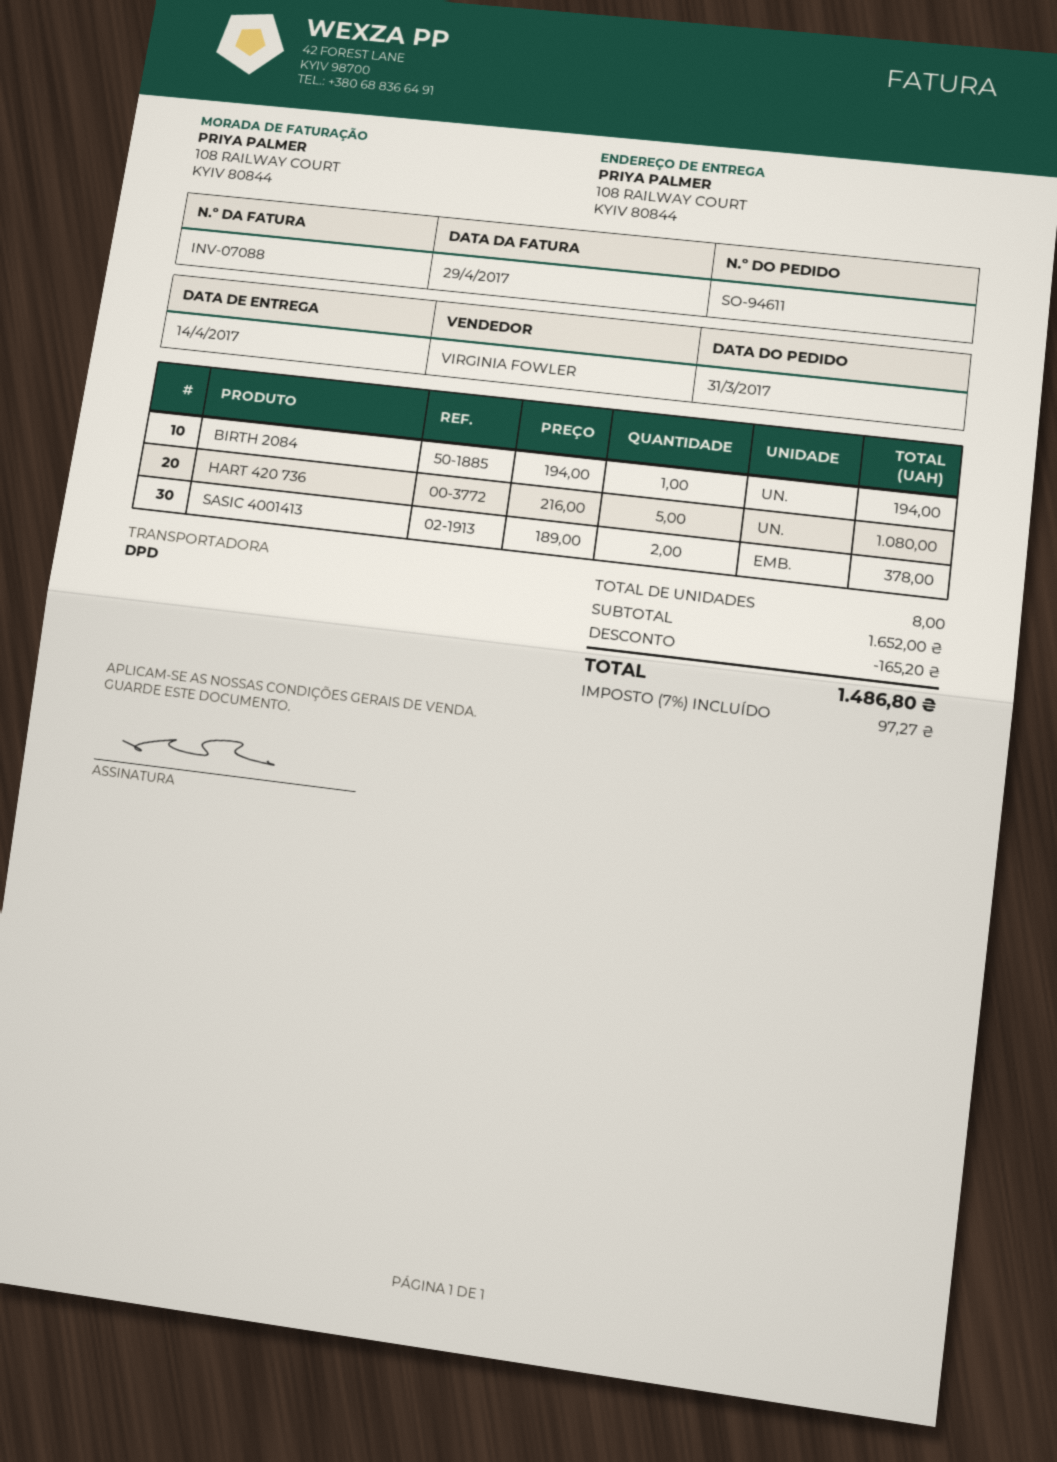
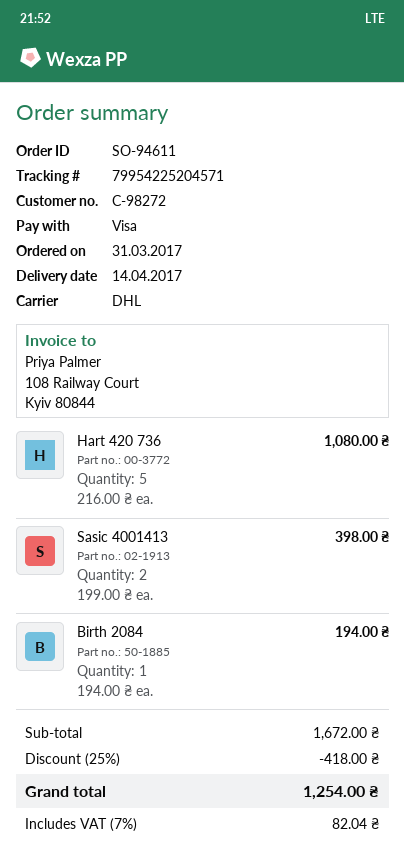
shipping method: DPD -> DHL
SASIC 4001413: 2 x 189.00 = 378.00 -> 2 x 199.00 = 398.00
subtotal: 1652.00 -> 1672.00
discount: 165.20 -> 418.00
tax: 7% = 97.27 -> 7% = 82.04
total: 1486.80 -> 1254.00

